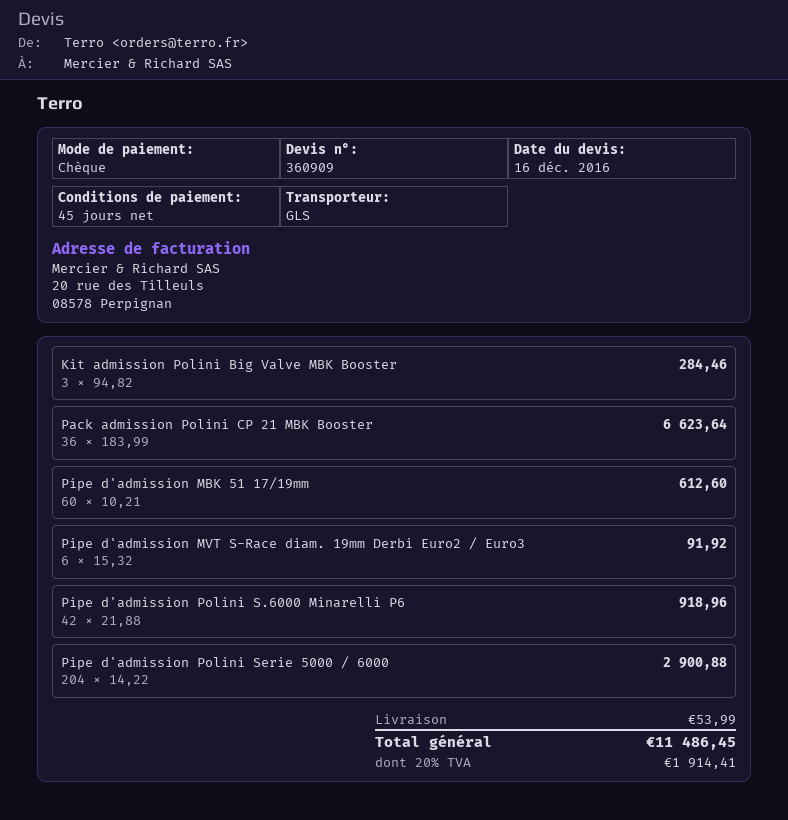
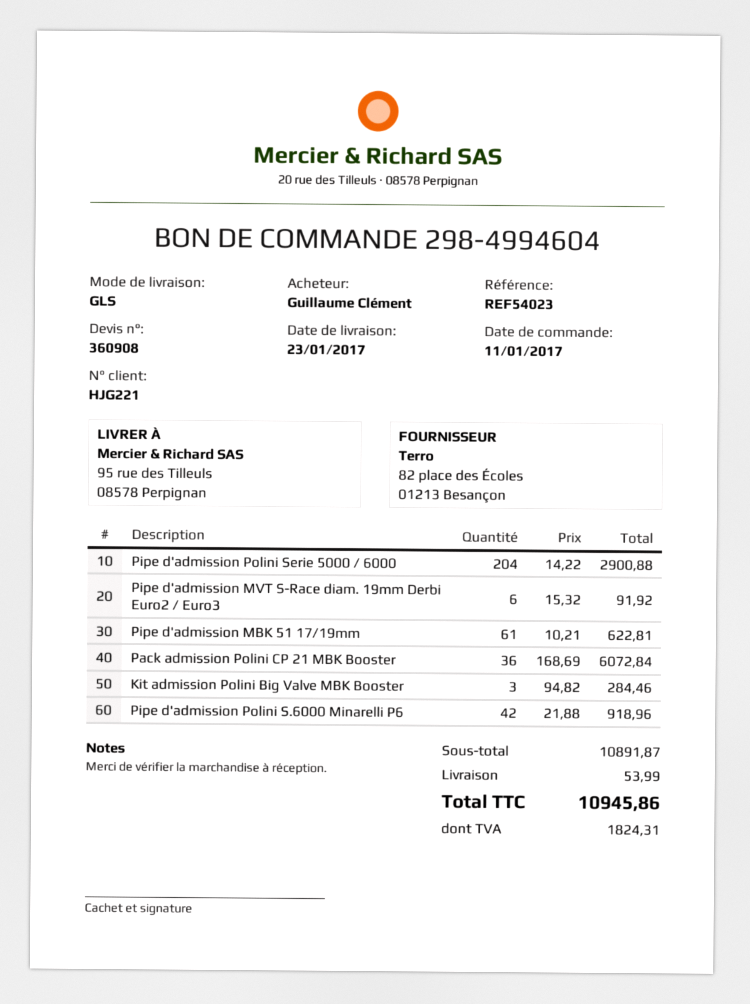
quote number: 360909 -> 360908
Pack admission Polini CP 21 MBK Booster: 36 x 183.99 = 6623.64 -> 36 x 168.69 = 6072.84
Pipe d'admission MBK 51 17/19mm: 60 x 10.21 = 612.60 -> 61 x 10.21 = 622.81
tax: 1914.41 -> 1824.31
total: 11486.45 -> 10945.86

